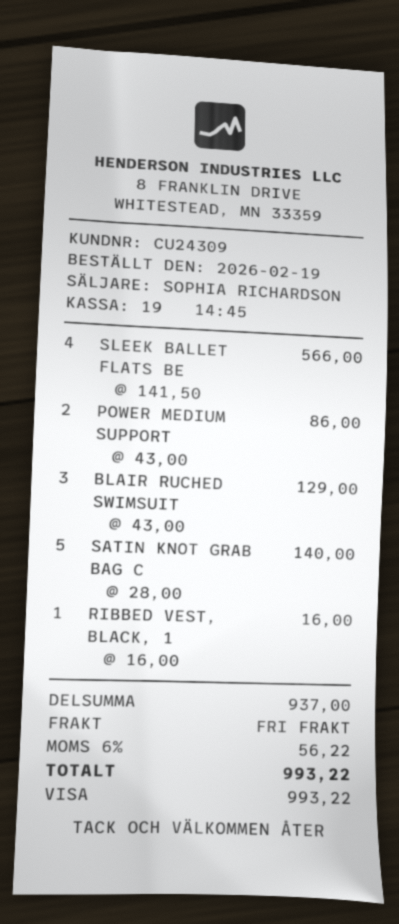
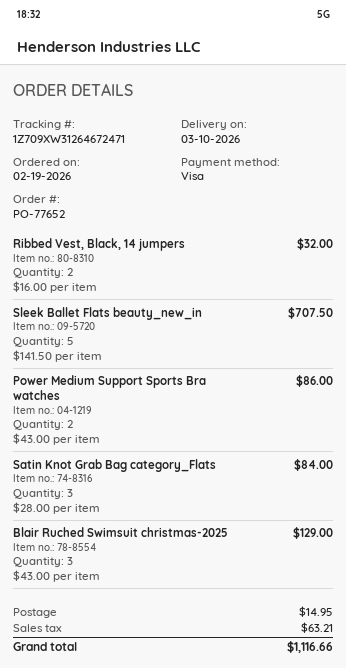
SLEEK BALLET FLATS BE: 4 x 141.50 = 566.00 -> 5 x 141.50 = 707.50
SATIN KNOT GRAB BAG C: 5 x 28.00 = 140.00 -> 3 x 28.00 = 84.00
RIBBED VEST, BLACK, 1: 1 x 16.00 = 16.00 -> 2 x 16.00 = 32.00
shipping: 0.00 -> 14.95
tax: 56.22 -> 63.21
total: 993.22 -> 1116.66

